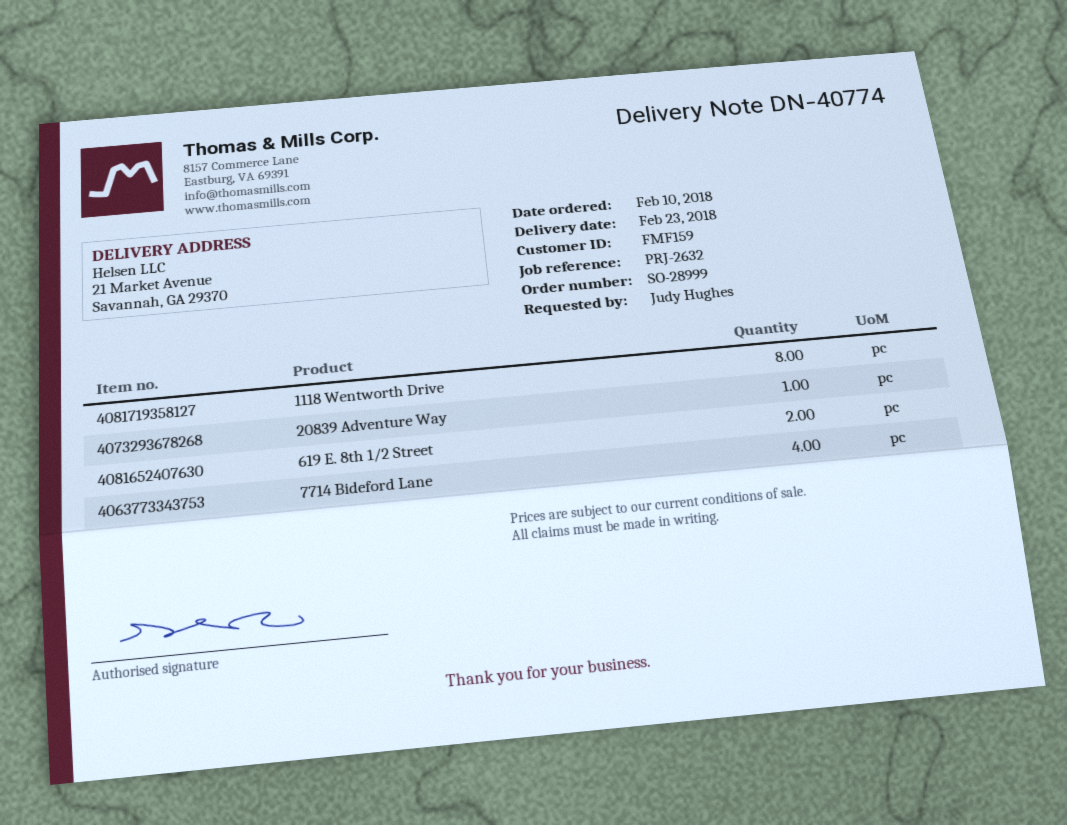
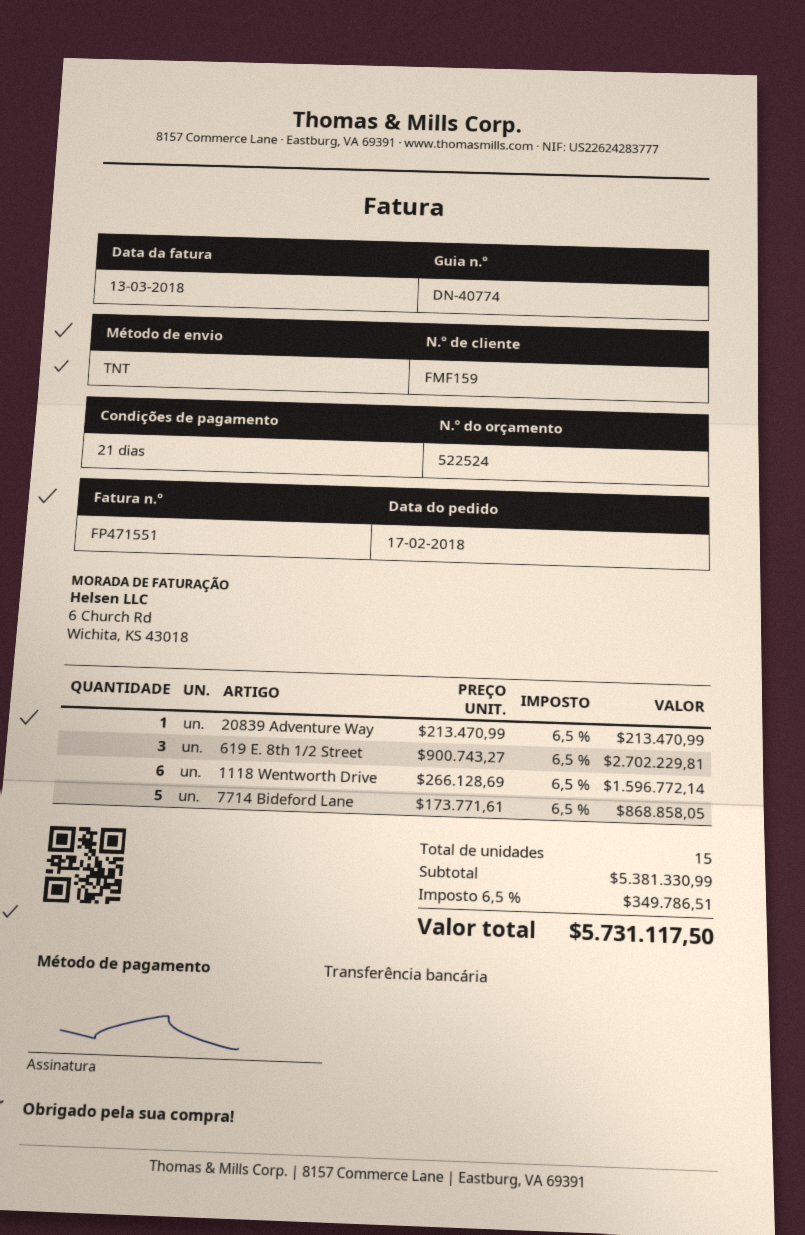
order date: 2018-02-10 -> 2018-02-17
1118 Wentworth Drive: 8 -> 6
619 E. 8th 1/2 Street: 2 -> 3
7714 Bideford Lane: 4 -> 5

